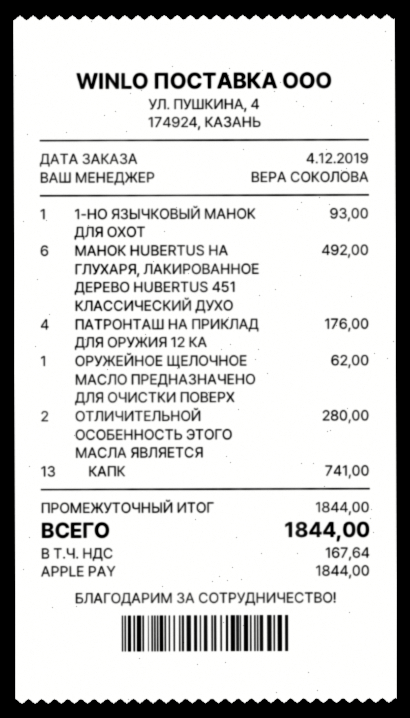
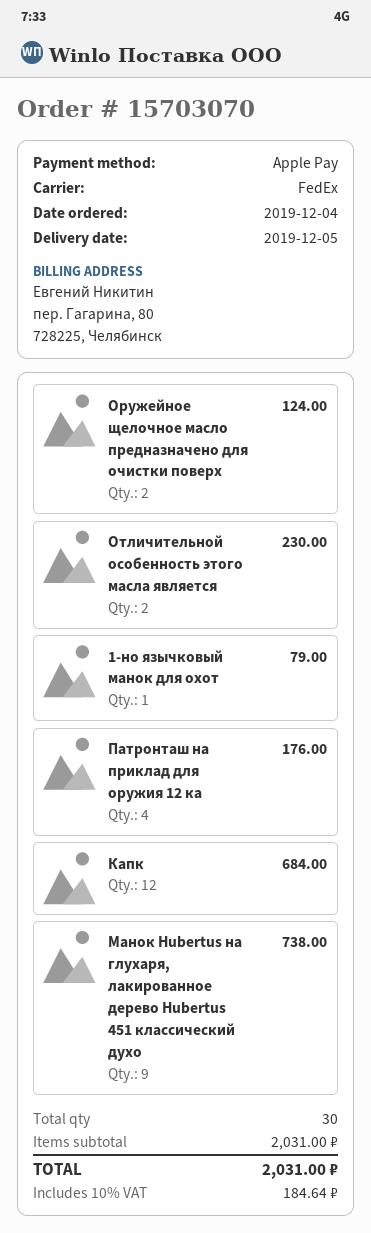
1-НО ЯЗЫЧКОВЫЙ МАНОК ДЛЯ ОХОТ: 1 for 93.00 -> 1 for 79.00
МАНОК HUBERTUS НА ГЛУХАРЯ, ЛАКИРОВАННОЕ ДЕРЕВО HUBERTUS 451 КЛАССИЧЕСКИЙ ДУХО: 6 for 492.00 -> 9 for 738.00
ОРУЖЕЙНОЕ ЩЕЛОЧНОЕ МАСЛО ПРЕДНАЗНАЧЕНО ДЛЯ ОЧИСТКИ ПОВЕРХ: 1 for 62.00 -> 2 for 124.00
ОТЛИЧИТЕЛЬНОЙ ОСОБЕННОСТЬ ЭТОГО МАСЛА ЯВЛЯЕТСЯ: 2 for 280.00 -> 2 for 230.00
КАПК: 13 for 741.00 -> 12 for 684.00
subtotal: 1844.00 -> 2031.00
tax: 167.64 -> 184.64
total: 1844.00 -> 2031.00

